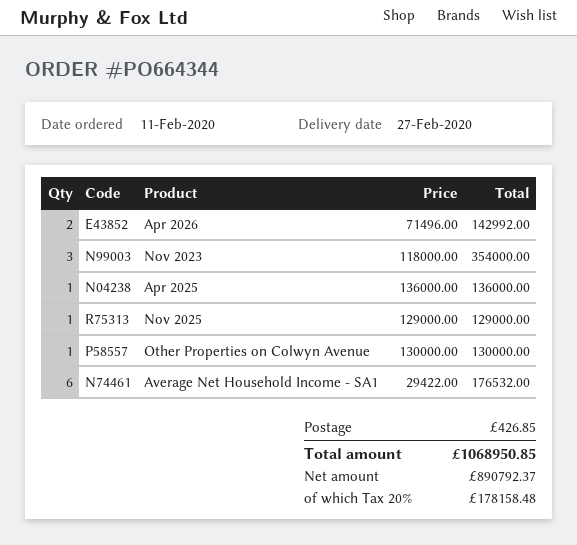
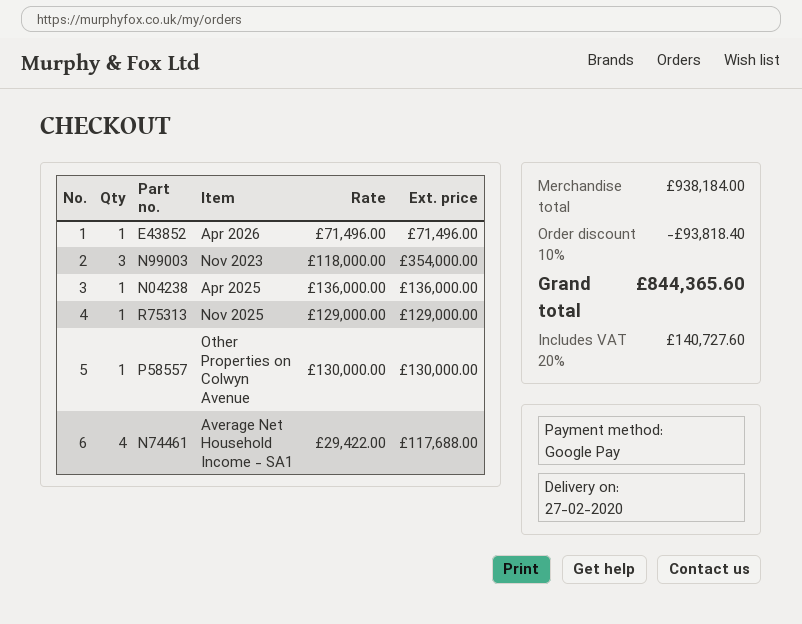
Apr 2026: 2 x 71496.00 = 142992.00 -> 1 x 71496.00 = 71496.00
Average Net Household Income - SA1: 6 x 29422.00 = 176532.00 -> 4 x 29422.00 = 117688.00
discount: none -> 10% = 93818.40
shipping: 426.85 -> none
tax: 20% = 178158.48 -> 20% = 140727.60
total: 1068950.85 -> 844365.60

